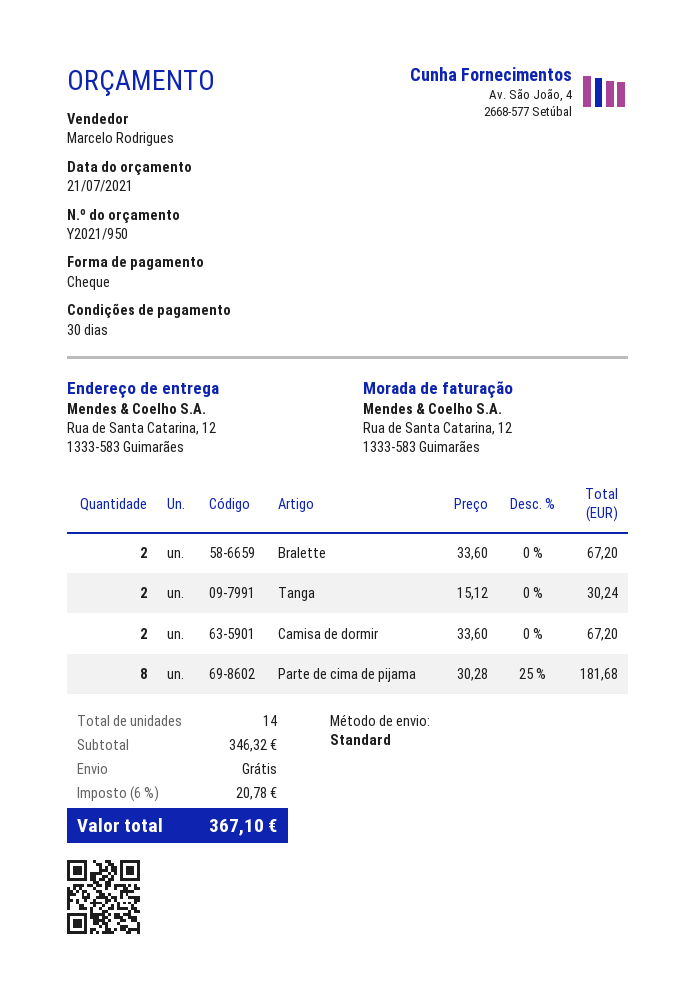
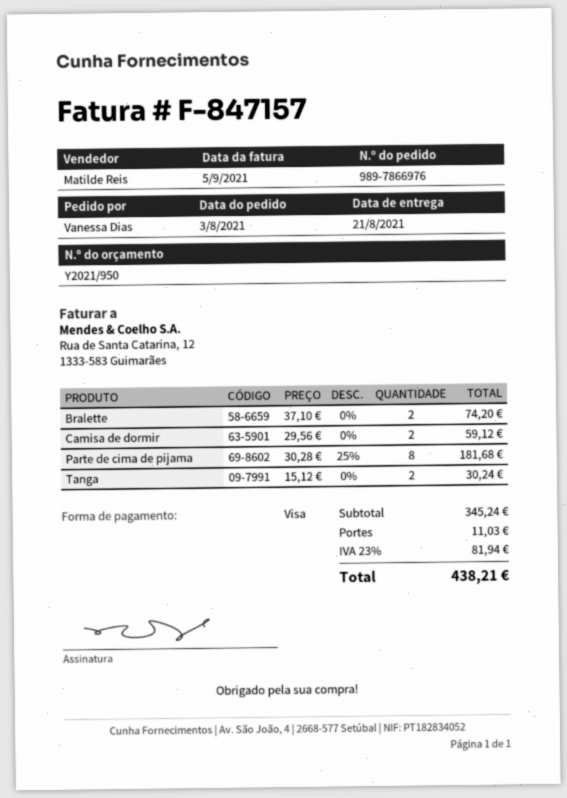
sales rep: Marcelo Rodrigues -> Matilde Reis
payment method: cheque -> Visa
Bralette: 2 x 33.60 = 67.20 -> 2 x 37.10 = 74.20
Camisa de dormir: 2 x 33.60 = 67.20 -> 2 x 29.56 = 59.12
subtotal: 346.32 -> 345.24
shipping: 0.00 -> 11.03
tax: 6% = 20.78 -> 23% = 81.94
total: 367.10 -> 438.21

